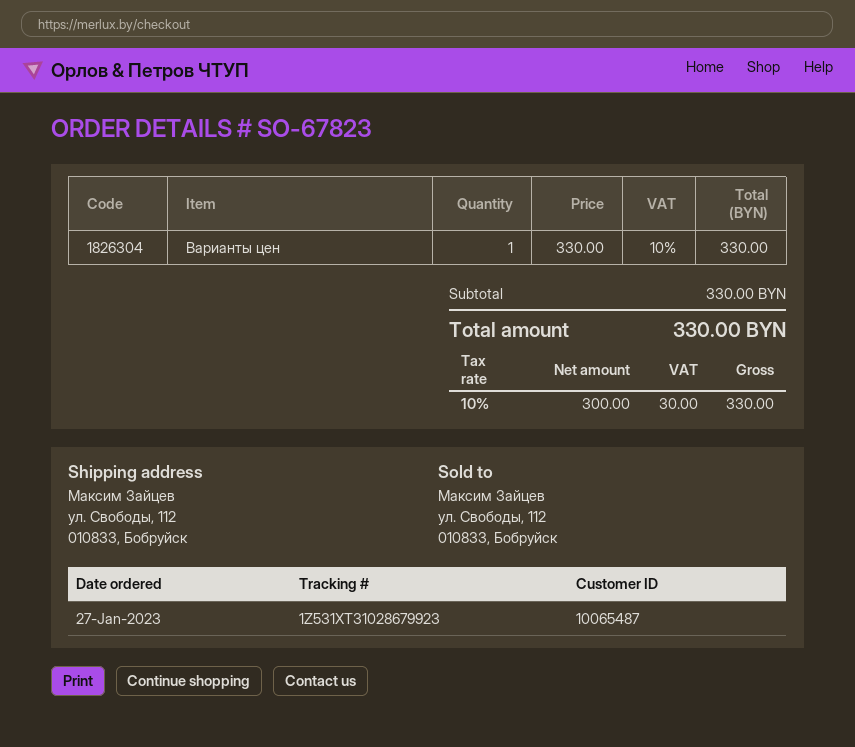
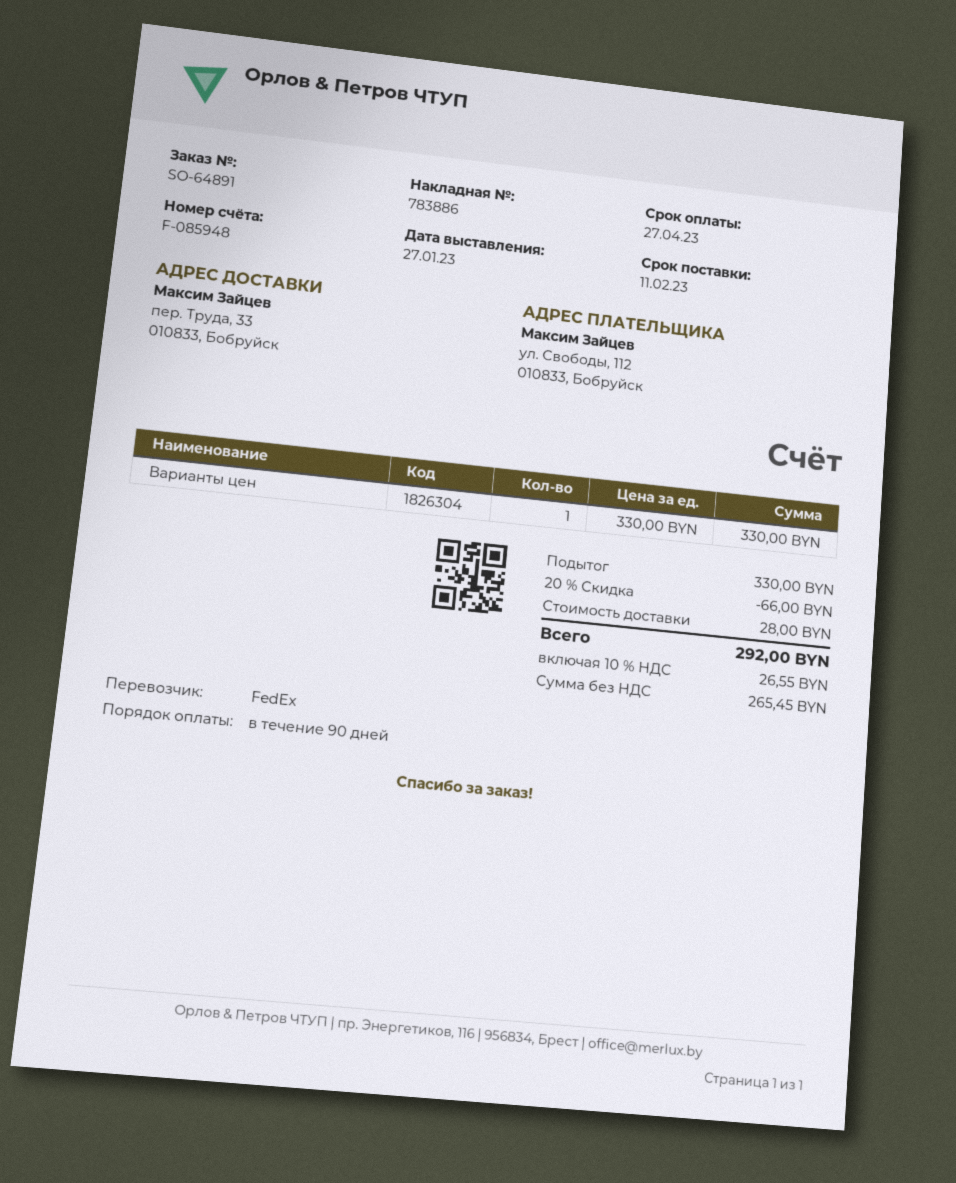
order number: SO-67823 -> SO-64891
ship to: ул. Свободы, 112, 010833, Бобруйск -> пер. Труда, 33, 010833, Бобруйск
discount: none -> 20% = 66.00
shipping: none -> 28.00
net: 300.00 -> 265.45
tax: 10% = 30.00 -> 10% = 26.55
total: 330.00 -> 292.00

